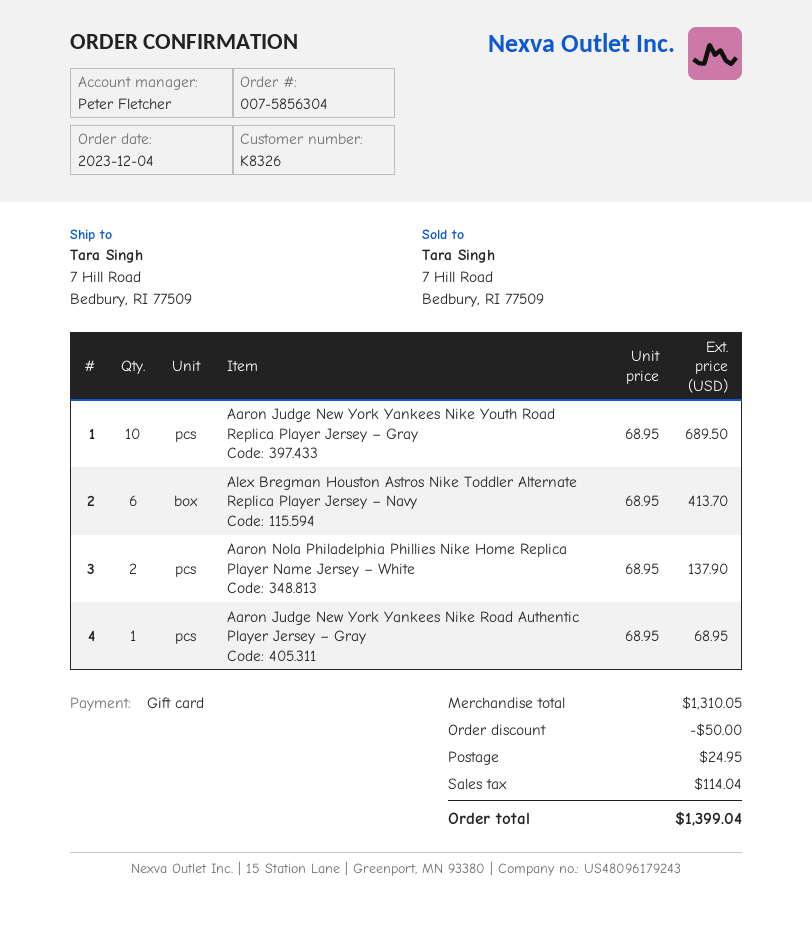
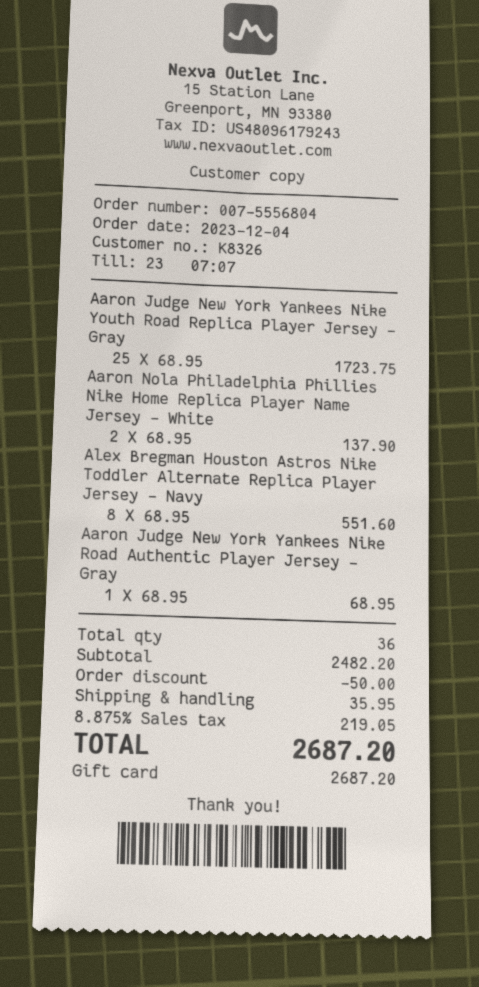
order number: 007-5856304 -> 007-5556804
Aaron Judge New York Yankees Nike Youth Road Replica Player Jersey – Gray: 10 x 68.95 = 689.50 -> 25 x 68.95 = 1723.75
Alex Bregman Houston Astros Nike Toddler Alternate Replica Player Jersey – Navy: 6 x 68.95 = 413.70 -> 8 x 68.95 = 551.60
subtotal: 1310.05 -> 2482.20
shipping: 24.95 -> 35.95
tax: 114.04 -> 219.05
total: 1399.04 -> 2687.20

